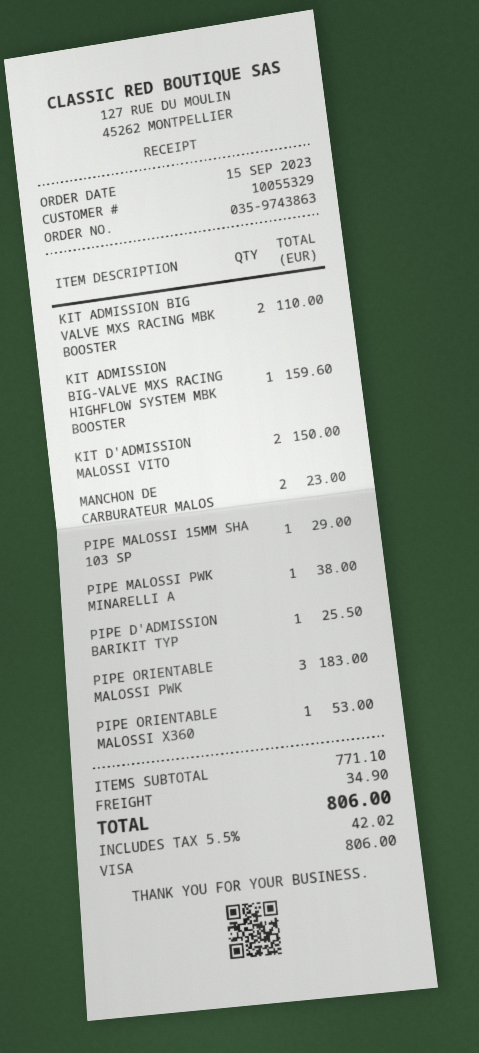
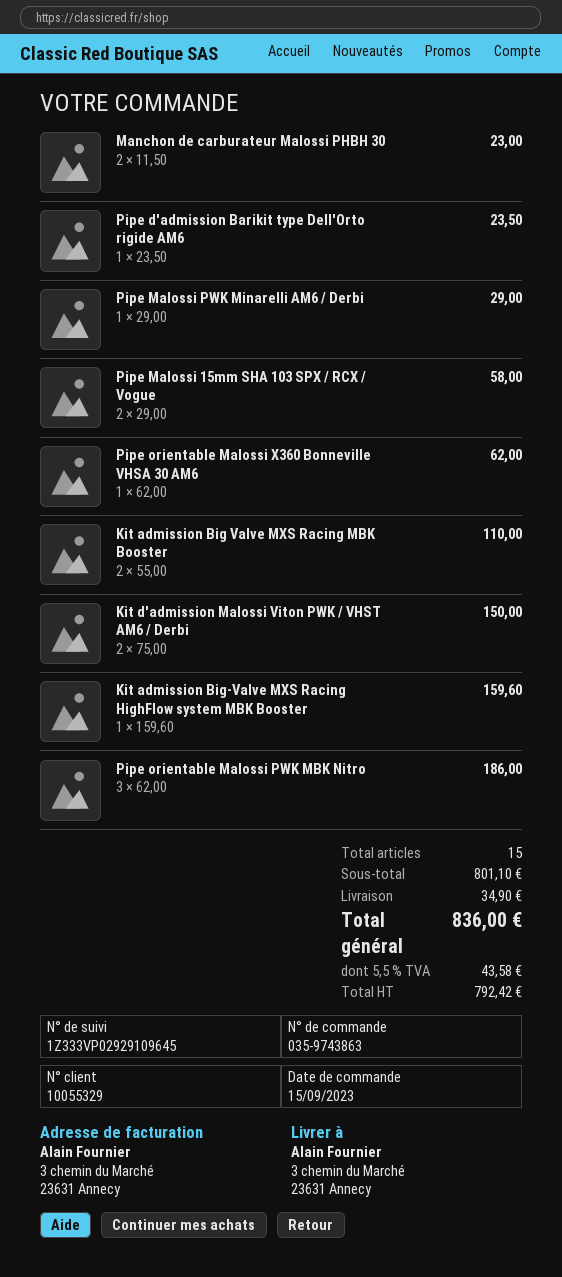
PIPE MALOSSI 15MM SHA 103 SP: 1 for 29.00 -> 2 for 58.00
PIPE MALOSSI PWK MINARELLI A: 1 for 38.00 -> 1 for 29.00
PIPE D'ADMISSION BARIKIT TYP: 1 for 25.50 -> 1 for 23.50
PIPE ORIENTABLE MALOSSI PWK: 3 for 183.00 -> 3 for 186.00
PIPE ORIENTABLE MALOSSI X360: 1 for 53.00 -> 1 for 62.00
subtotal: 771.10 -> 801.10
tax: 5.5% = 42.02 -> 5.5% = 43.58
total: 806.00 -> 836.00

